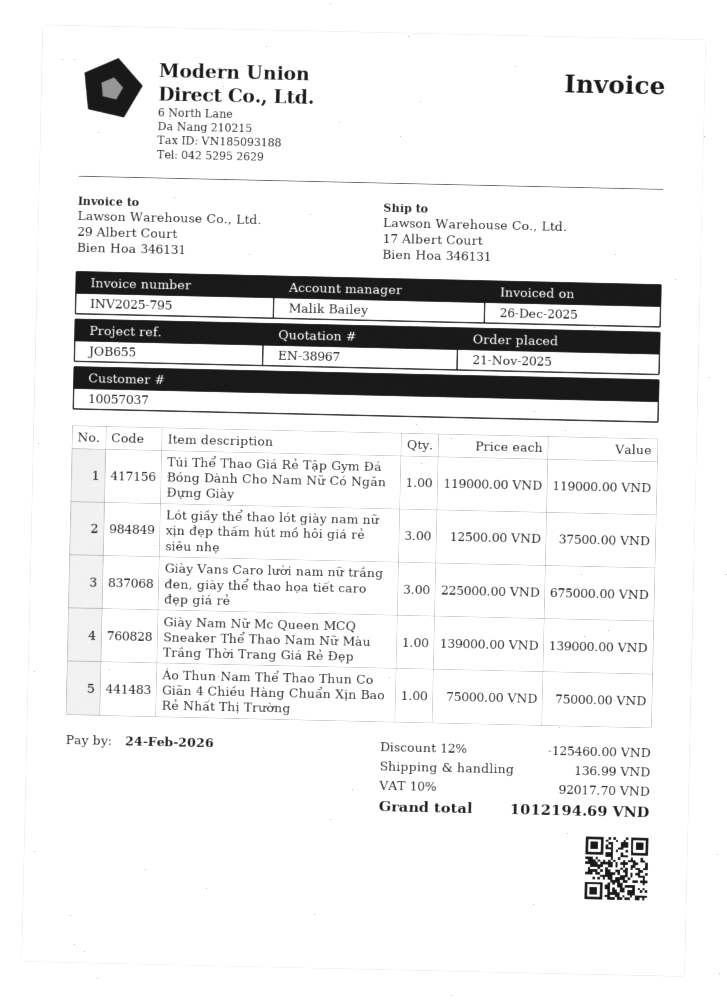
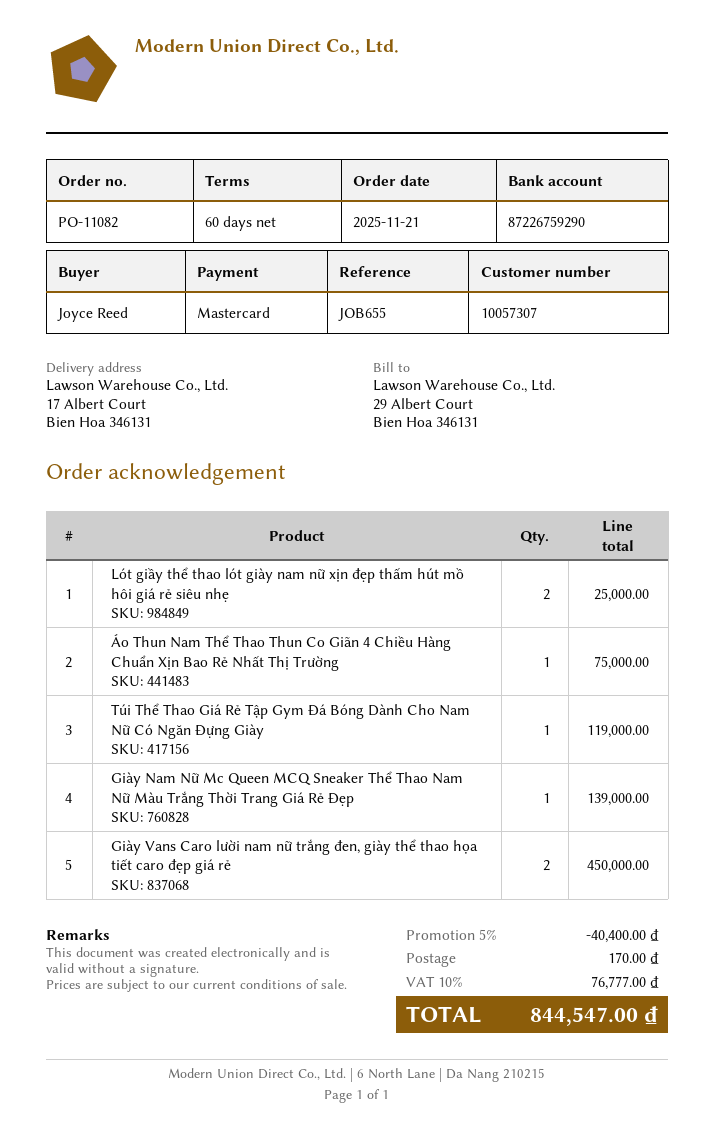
customer number: 10057037 -> 10057307
Lót giầy thể thao lót giày nam nữ xịn đẹp thấm hút mồ hôi giá rẻ siêu nhẹ: 3 for 37500.00 -> 2 for 25000.00
Giày Vans Caro lười nam nữ trắng đen, giày thể thao họa tiết caro đẹp giá rẻ: 3 for 675000.00 -> 2 for 450000.00
discount: 12% = 125460.00 -> 5% = 40400.00
shipping: 136.99 -> 170.00
tax: 10% = 92017.70 -> 10% = 76777.00
total: 1012194.69 -> 844547.00

